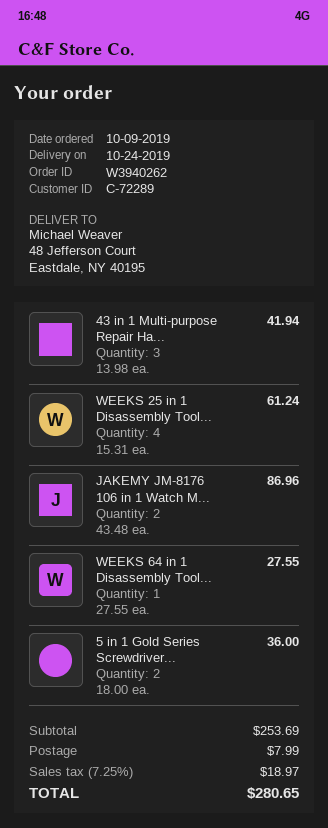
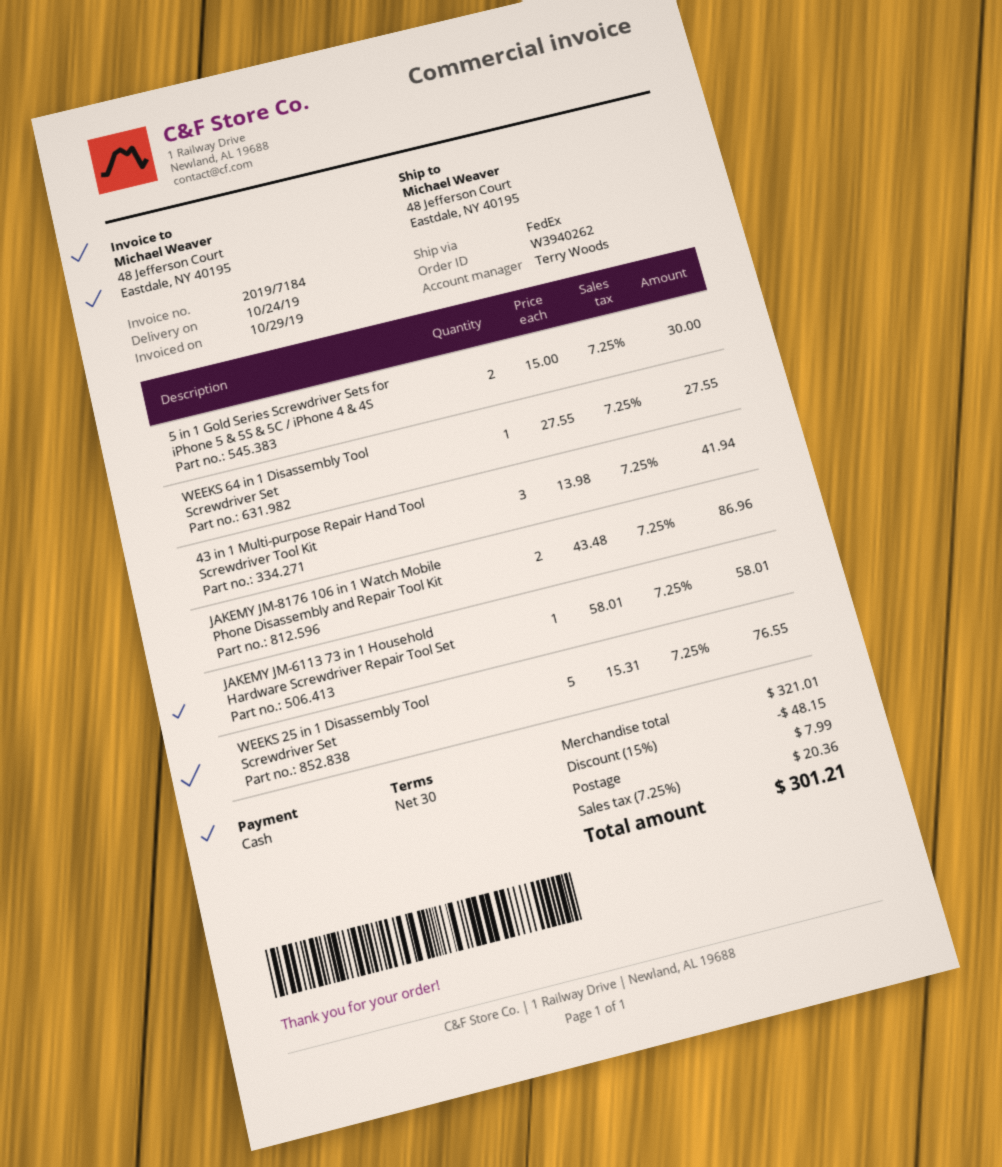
WEEKS 25 in 1 Disassembly Tool...: 4 x 15.31 = 61.24 -> 5 x 15.31 = 76.55
5 in 1 Gold Series Screwdriver...: 2 x 18.00 = 36.00 -> 2 x 15.00 = 30.00
JAKEMY JM-6113 73 in 1 Household Hardware Screwdriver Repair Tool Set: none -> 1 x 58.01 = 58.01
subtotal: 253.69 -> 321.01
discount: none -> 15% = 48.15
tax: 7.25% = 18.97 -> 7.25% = 20.36
total: 280.65 -> 301.21

